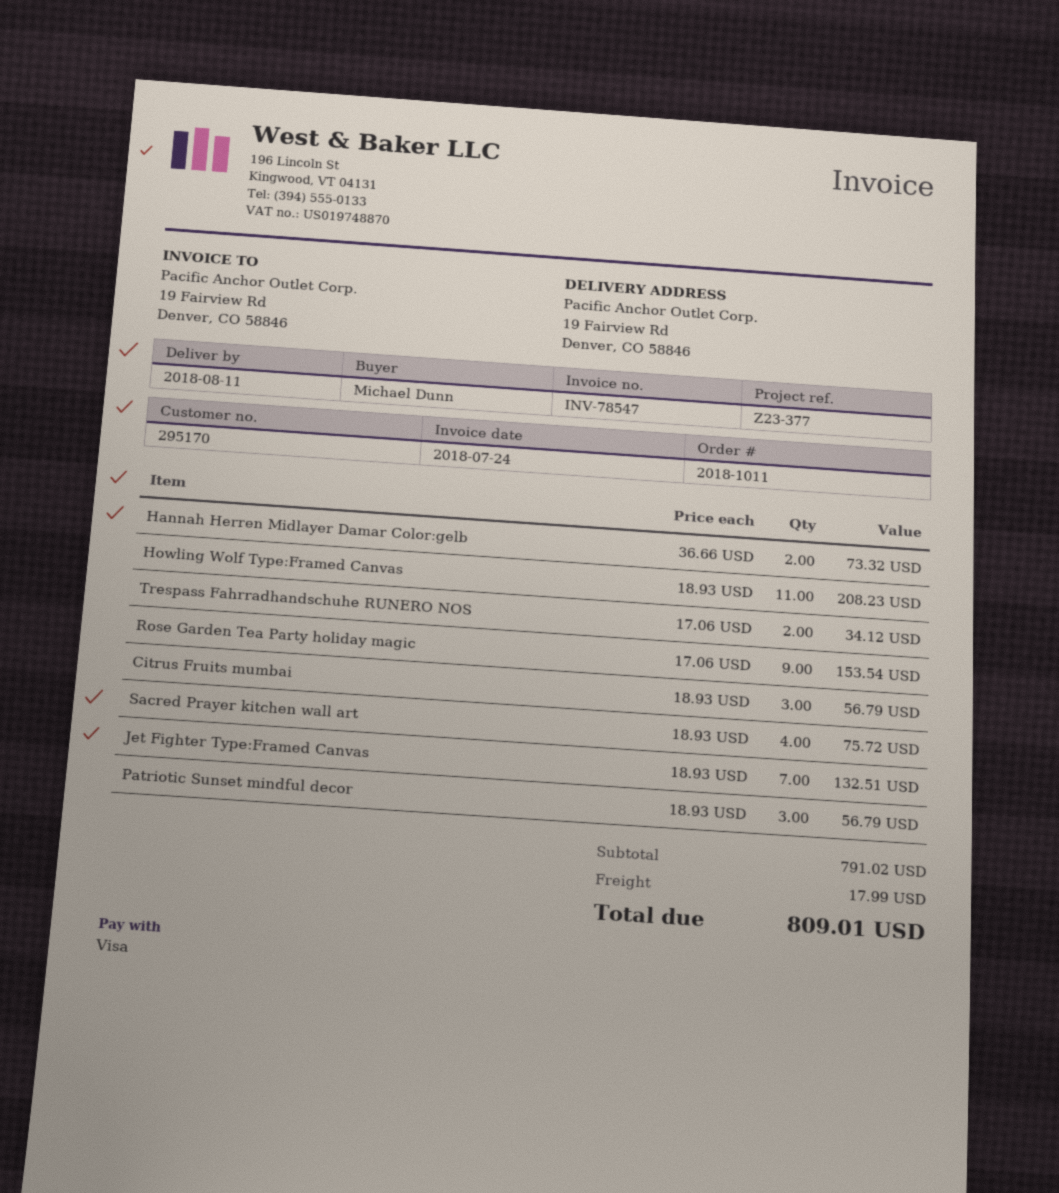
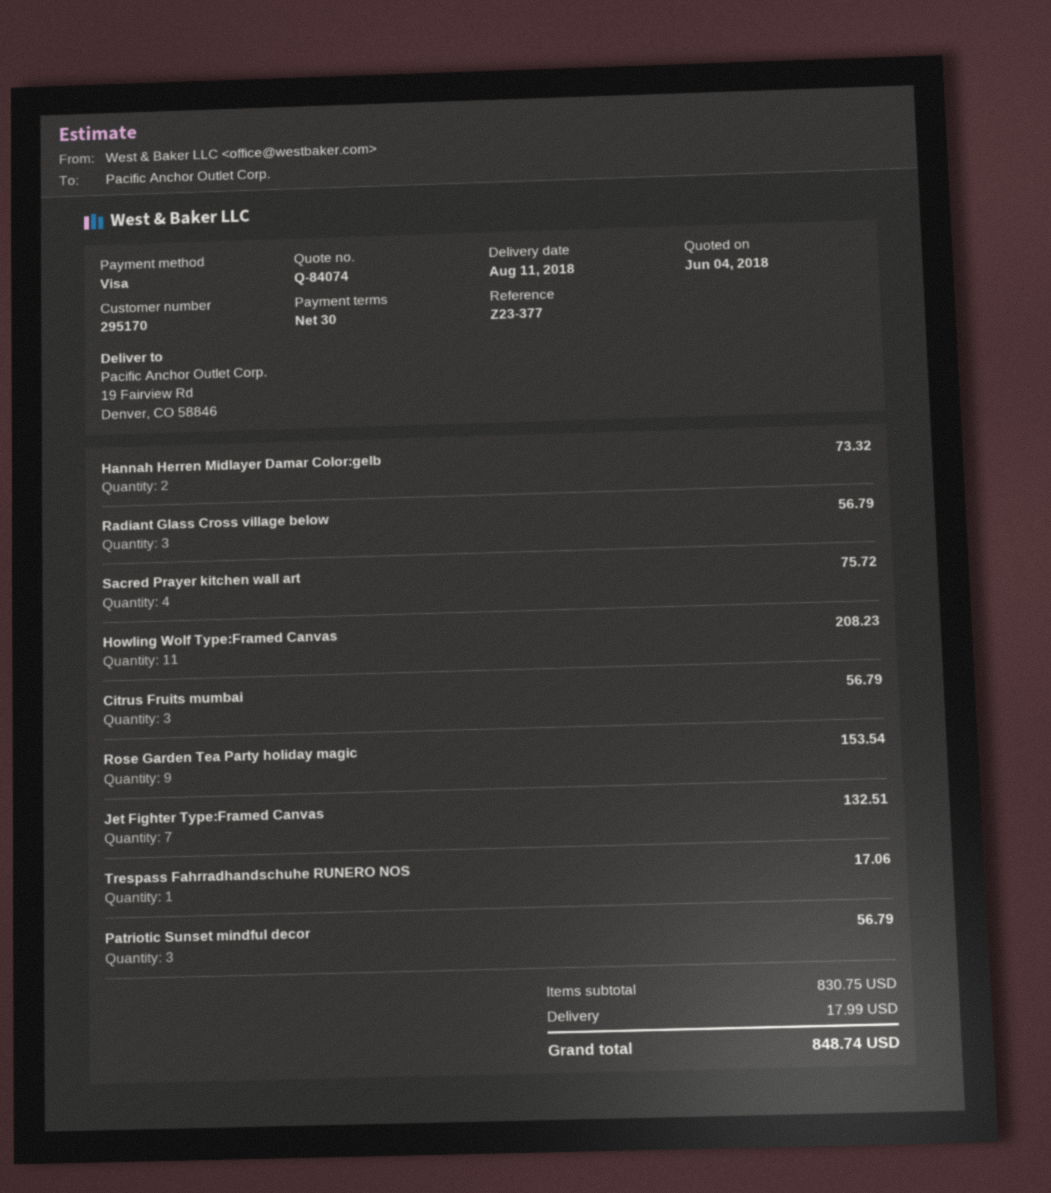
Trespass Fahrradhandschuhe RUNERO NOS: 2 for 34.12 -> 1 for 17.06
Radiant Glass Cross village below: none -> 3 for 56.79
subtotal: 791.02 -> 830.75
total: 809.01 -> 848.74

